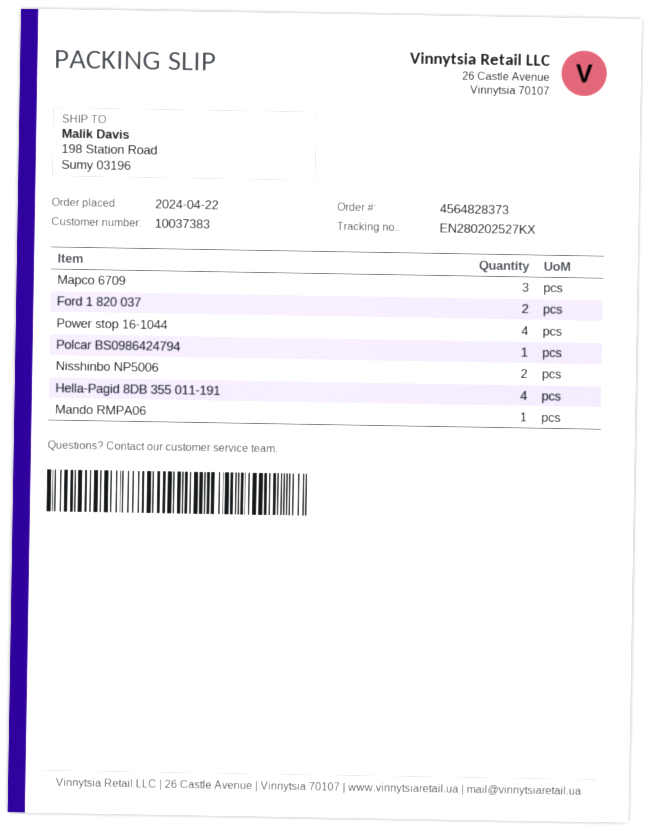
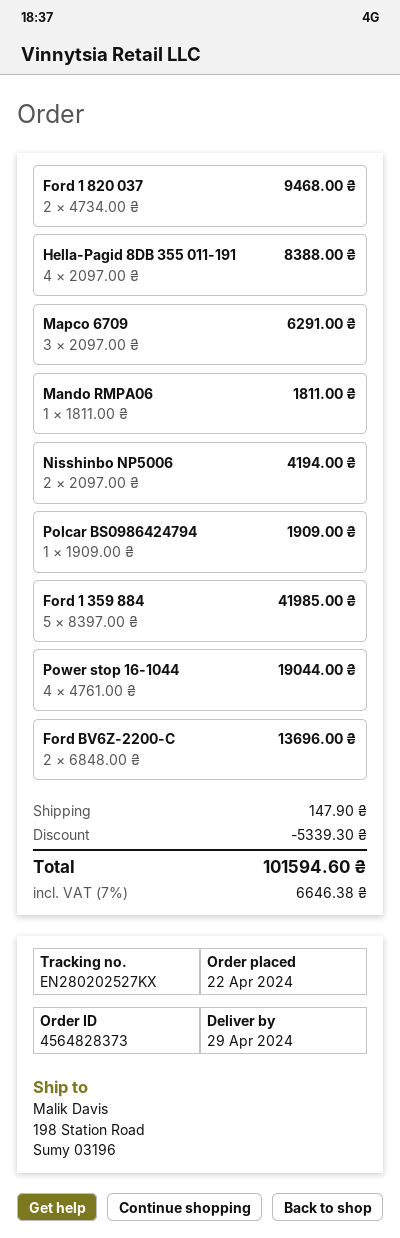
Ford 1 359 884: none -> 5
Ford BV6Z-2200-C: none -> 2

